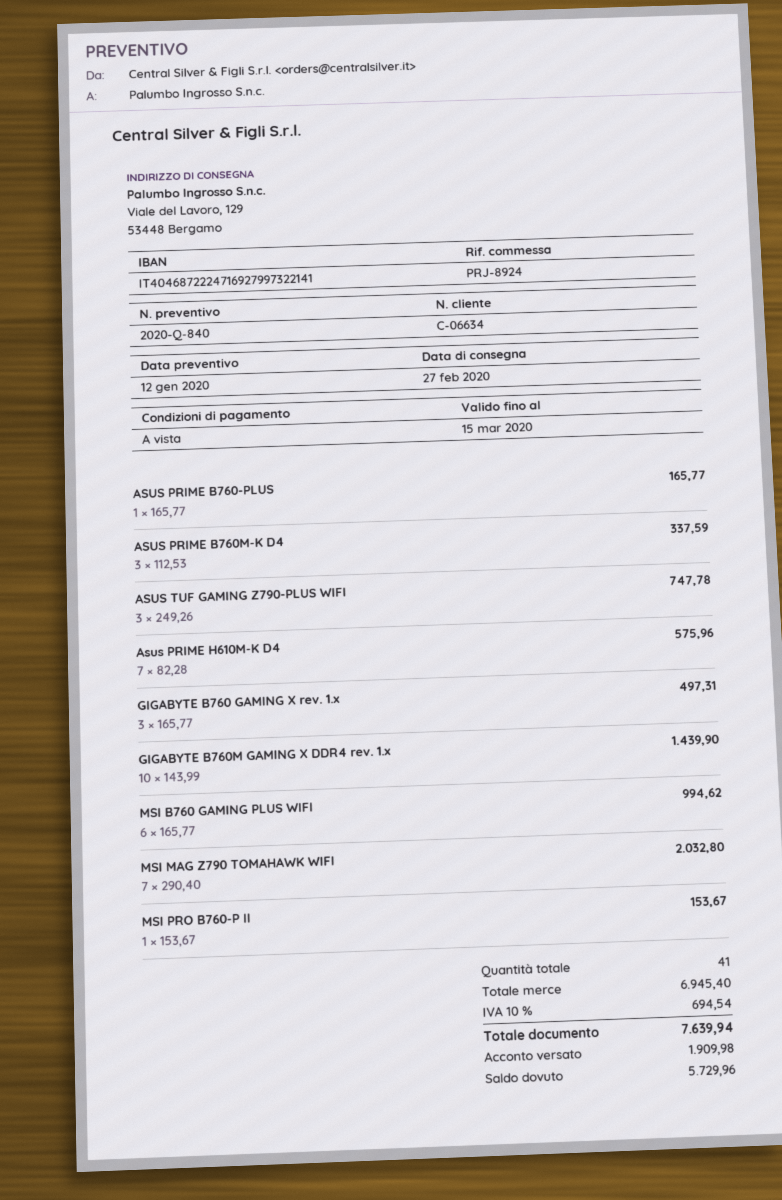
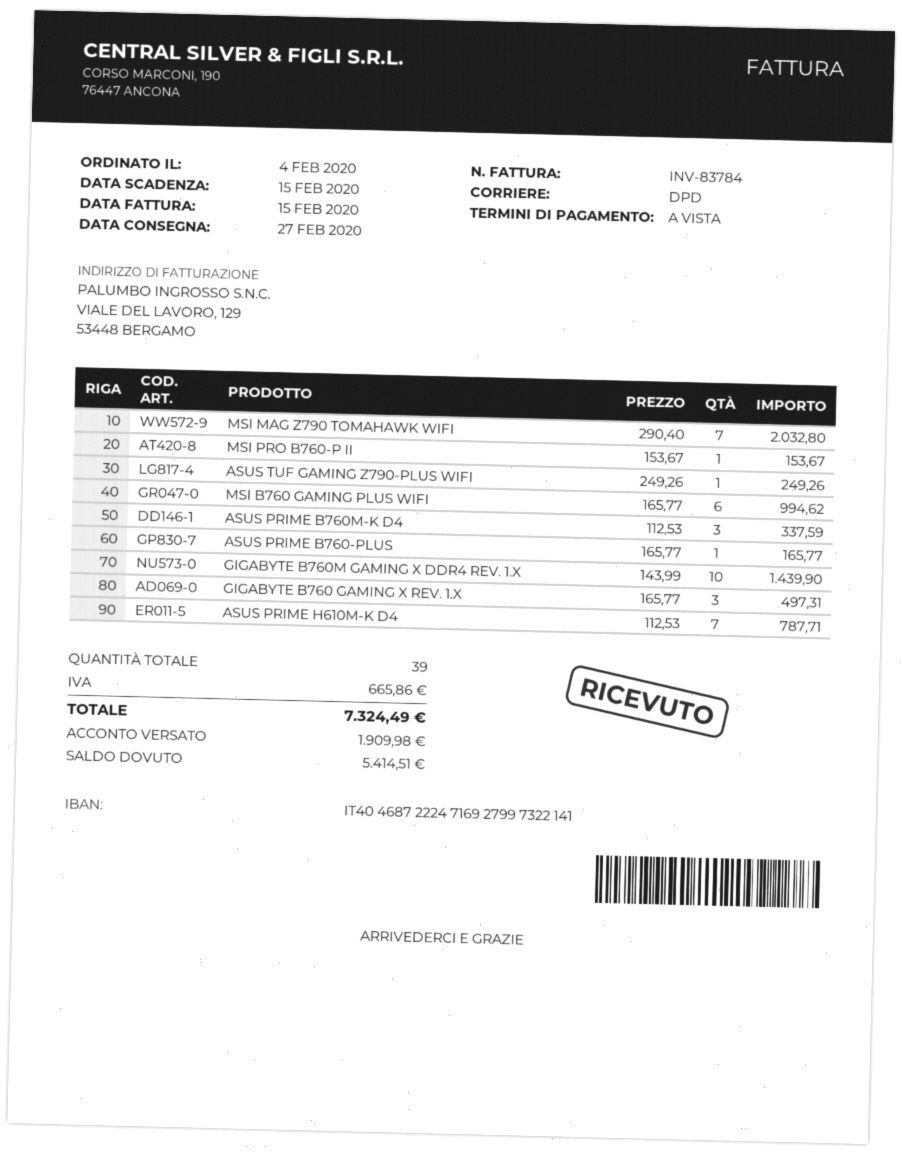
ASUS TUF GAMING Z790-PLUS WIFI: 3 x 249.26 = 747.78 -> 1 x 249.26 = 249.26
Asus PRIME H610M-K D4: 7 x 82.28 = 575.96 -> 7 x 112.53 = 787.71
total quantity: 41 -> 39
tax: 694.54 -> 665.86
total: 7639.94 -> 7324.49
balance: 5729.96 -> 5414.51

